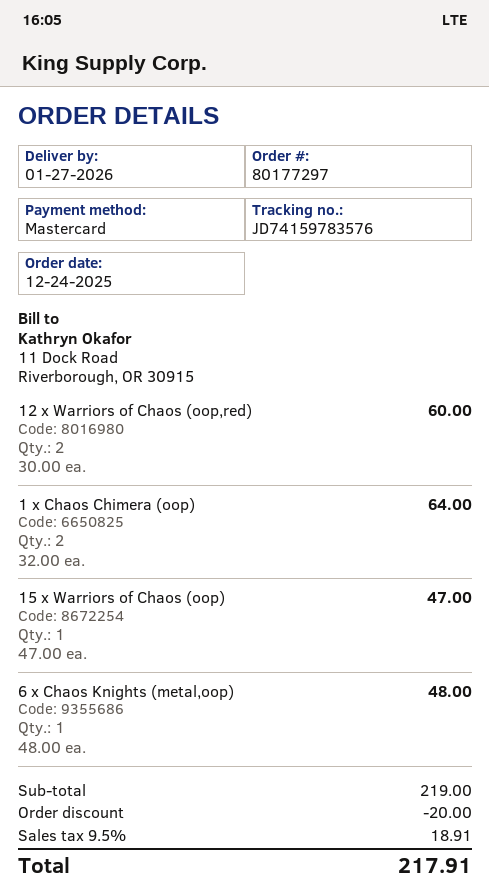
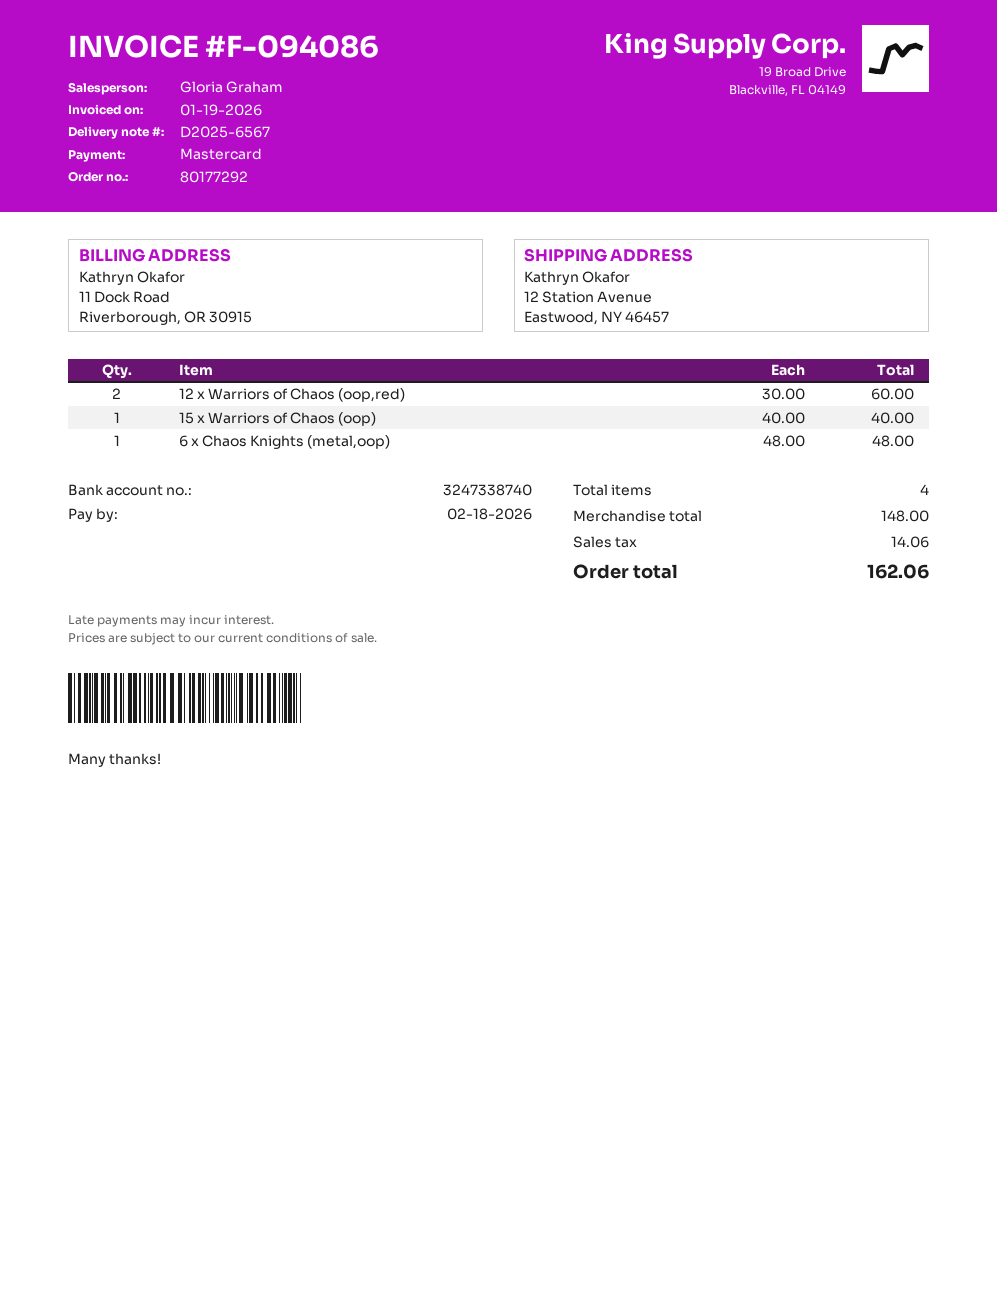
order number: 80177297 -> 80177292
1 x Chaos Chimera (oop): 2 x 32.00 = 64.00 -> none
15 x Warriors of Chaos (oop): 1 x 47.00 = 47.00 -> 1 x 40.00 = 40.00
subtotal: 219.00 -> 148.00
discount: 20.00 -> none
tax: 18.91 -> 14.06
total: 217.91 -> 162.06

